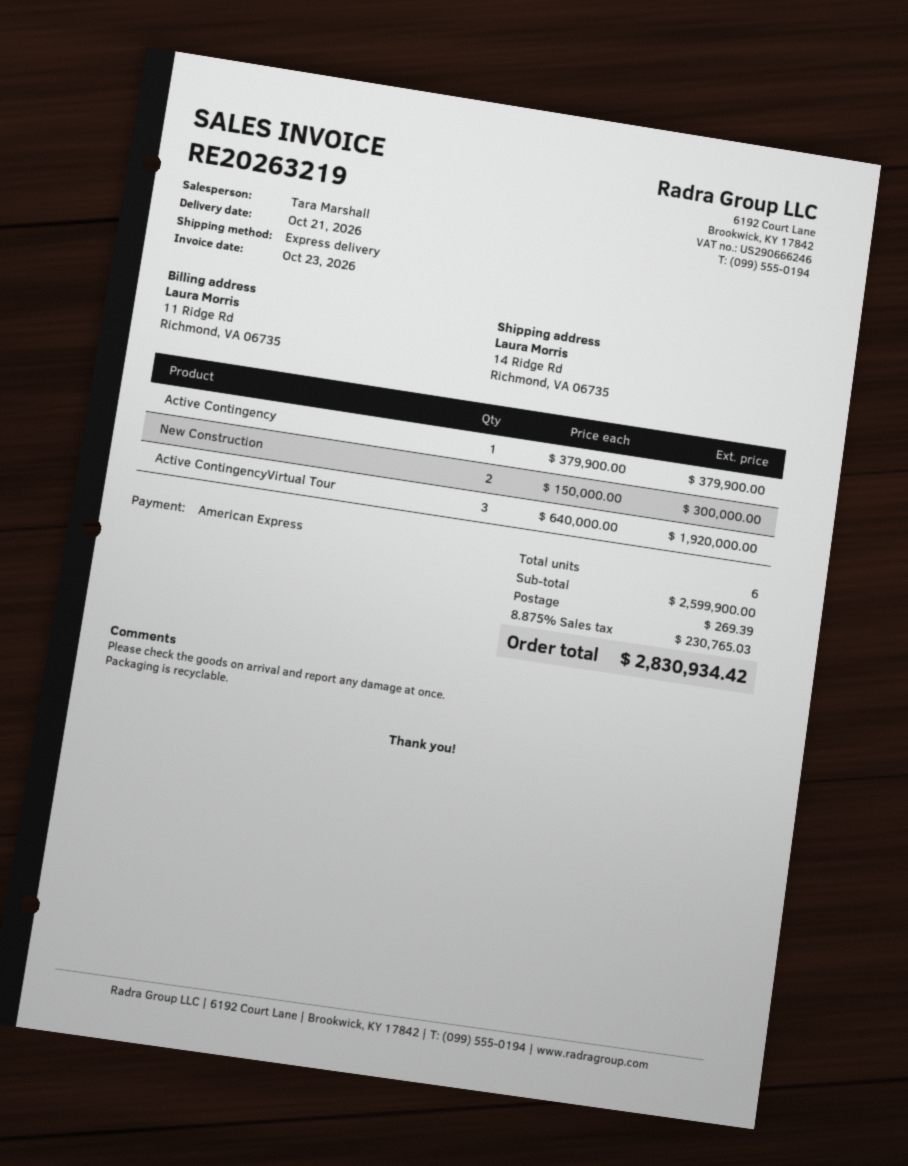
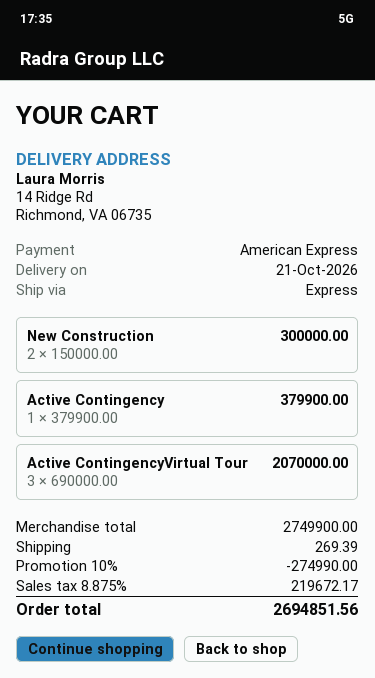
Active ContingencyVirtual Tour: 3 x 640000.00 = 1920000.00 -> 3 x 690000.00 = 2070000.00
subtotal: 2599900.00 -> 2749900.00
discount: none -> 10% = 274990.00
tax: 8.875% = 230765.03 -> 8.875% = 219672.17
total: 2830934.42 -> 2694851.56

